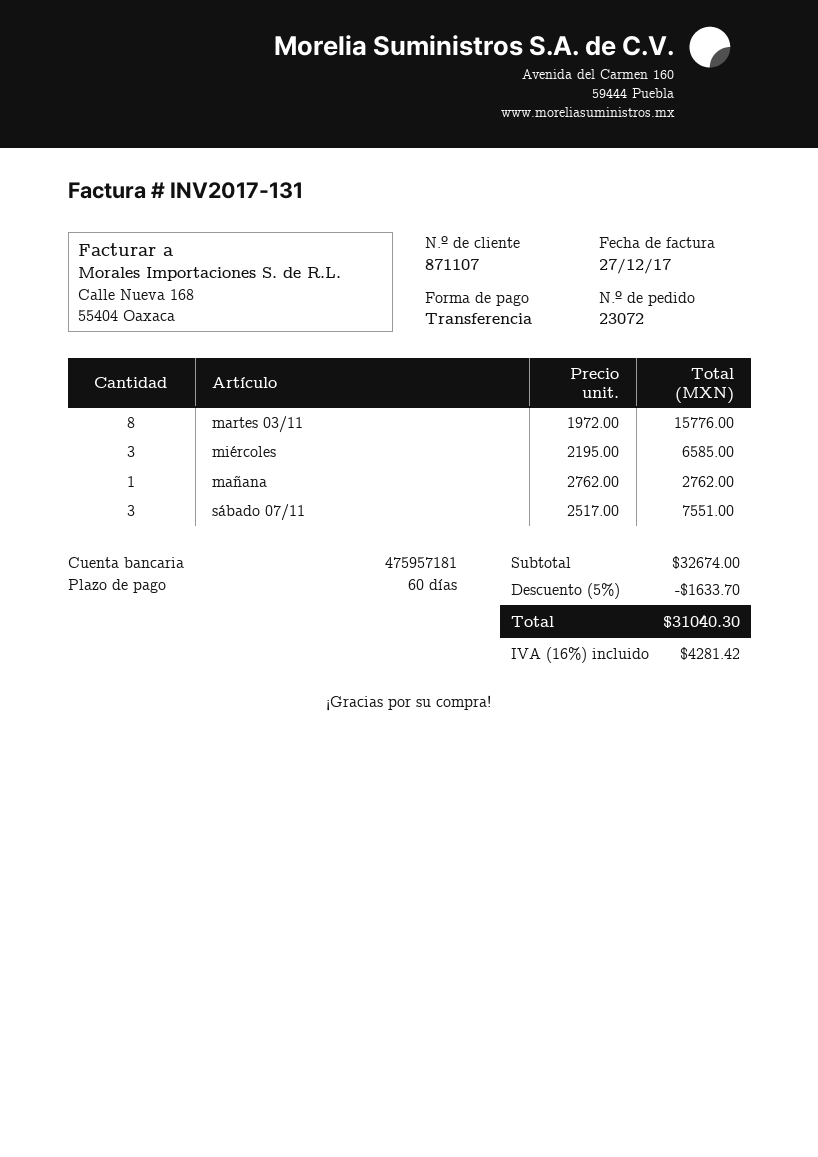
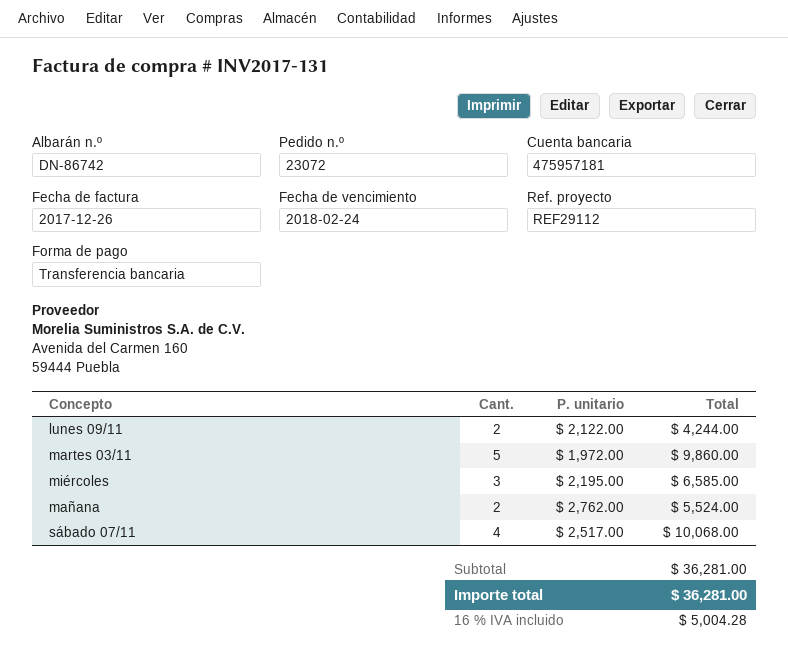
invoice date: 2017-12-27 -> 2017-12-26
martes 03/11: 8 x 1972.00 = 15776.00 -> 5 x 1972.00 = 9860.00
mañana: 1 x 2762.00 = 2762.00 -> 2 x 2762.00 = 5524.00
sábado 07/11: 3 x 2517.00 = 7551.00 -> 4 x 2517.00 = 10068.00
lunes 09/11: none -> 2 x 2122.00 = 4244.00
subtotal: 32674.00 -> 36281.00
discount: 5% = 1633.70 -> none
tax: 16% = 4281.42 -> 16% = 5004.28
total: 31040.30 -> 36281.00

